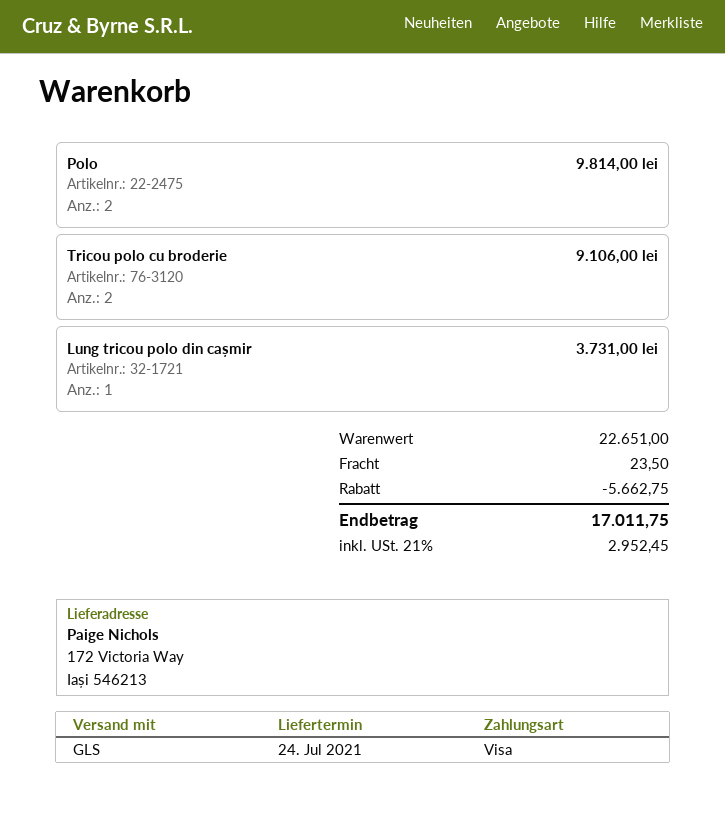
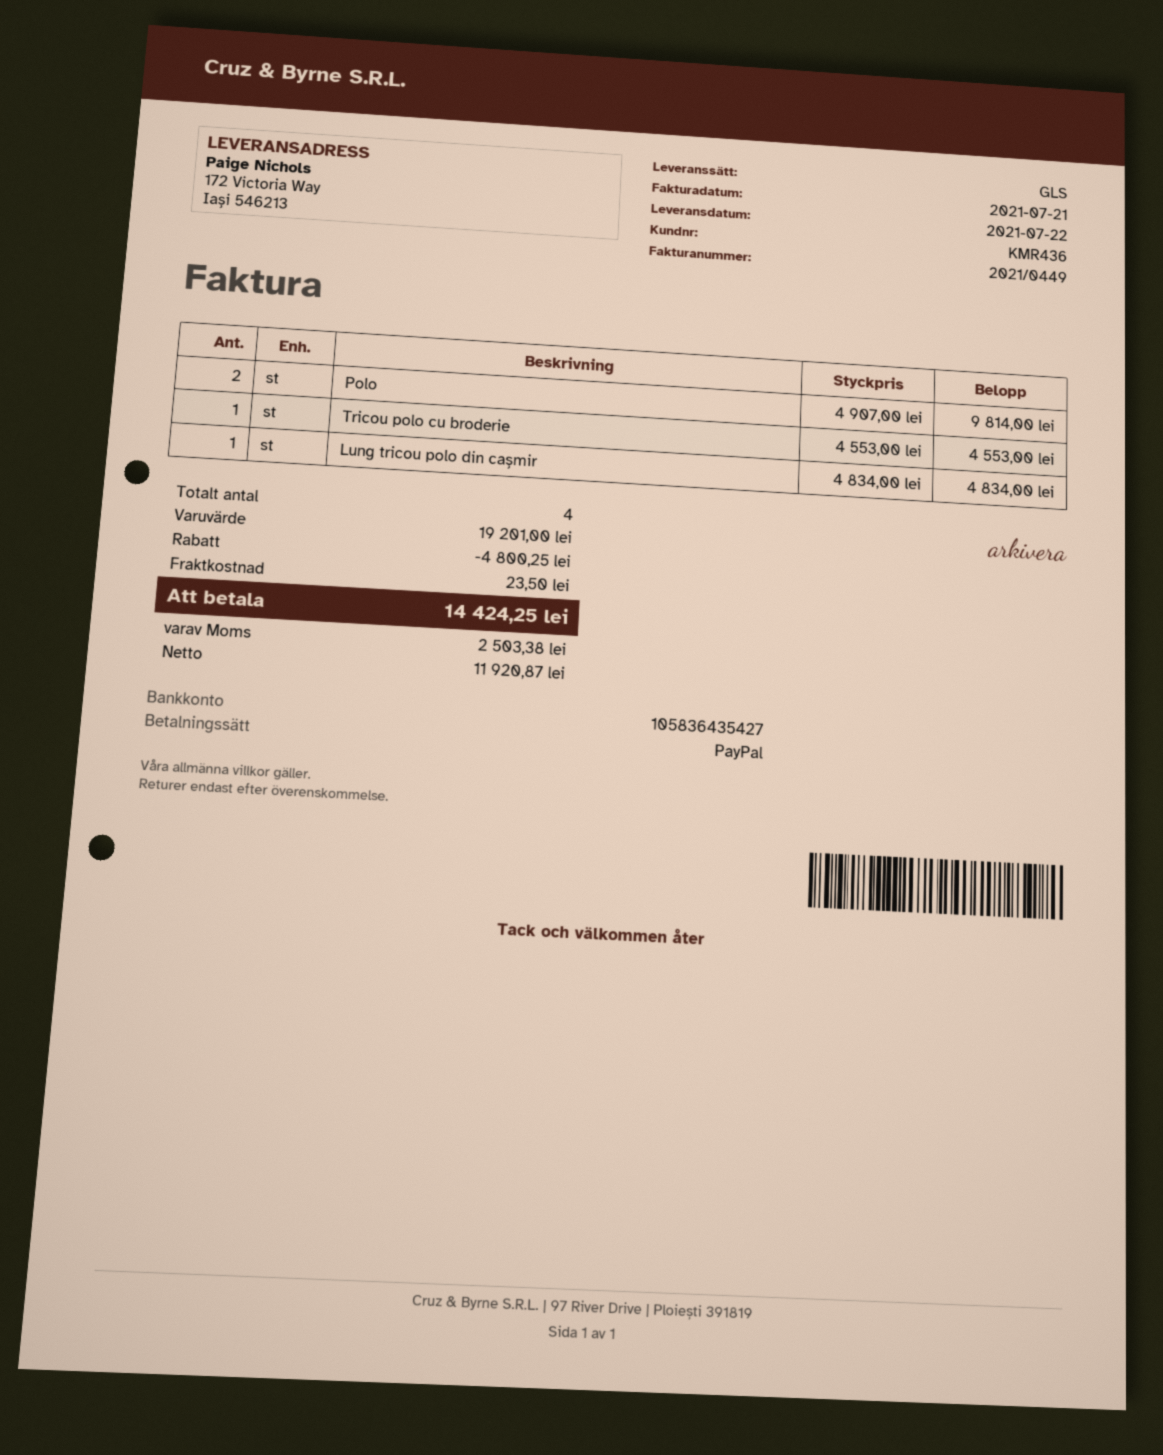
delivery date: 2021-07-24 -> 2021-07-22
payment method: Visa -> PayPal
Tricou polo cu broderie: 2 for 9106.00 -> 1 for 4553.00
Lung tricou polo din cașmir: 1 for 3731.00 -> 1 for 4834.00
subtotal: 22651.00 -> 19201.00
discount: 5662.75 -> 4800.25
tax: 2952.45 -> 2503.38
total: 17011.75 -> 14424.25

